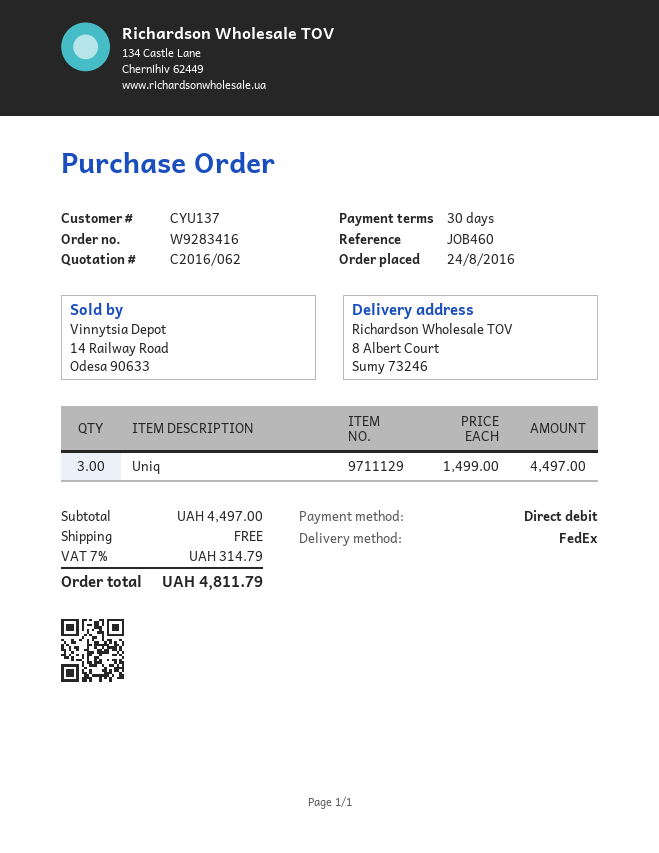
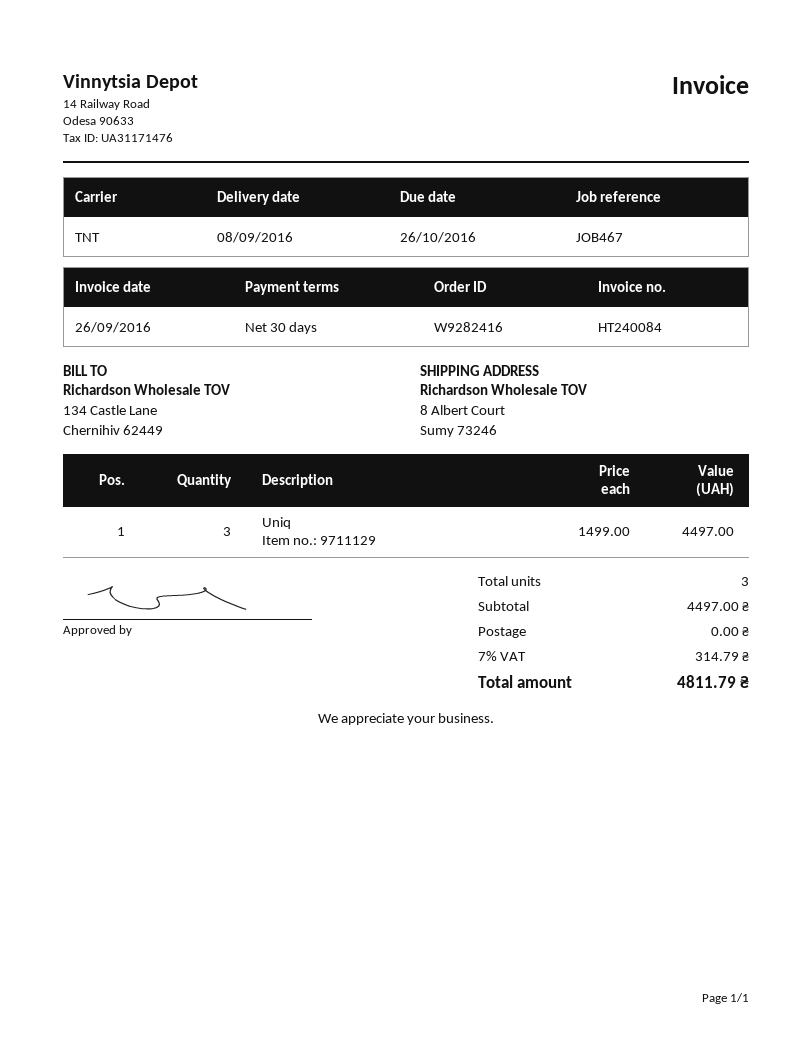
order number: W9283416 -> W9282416
reference: JOB460 -> JOB467
shipping method: FedEx -> TNT

